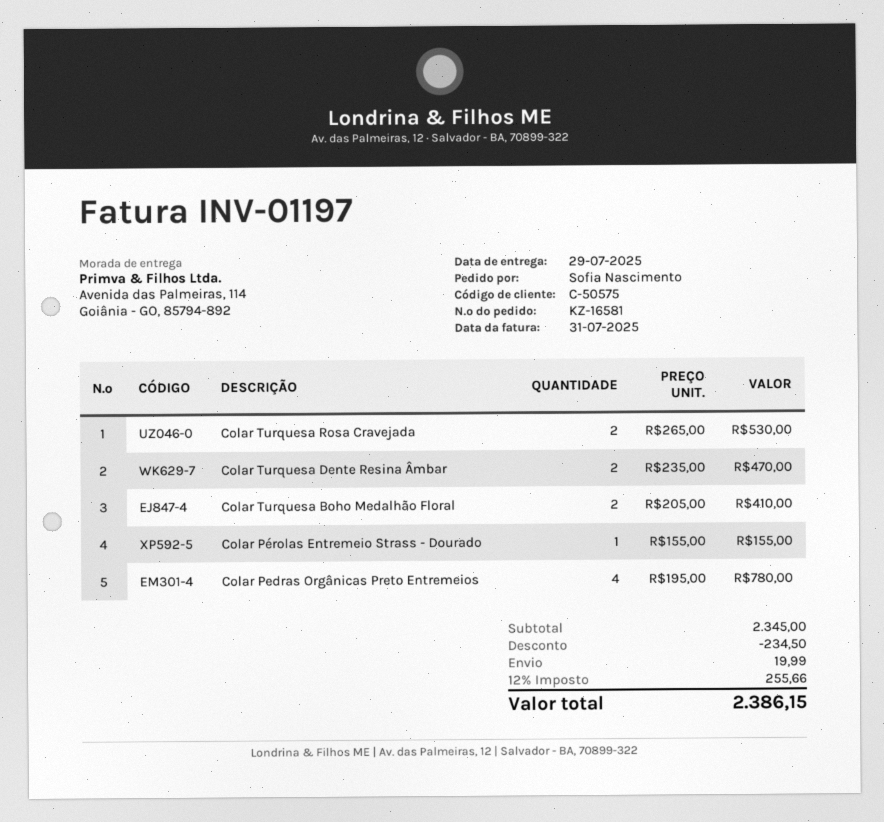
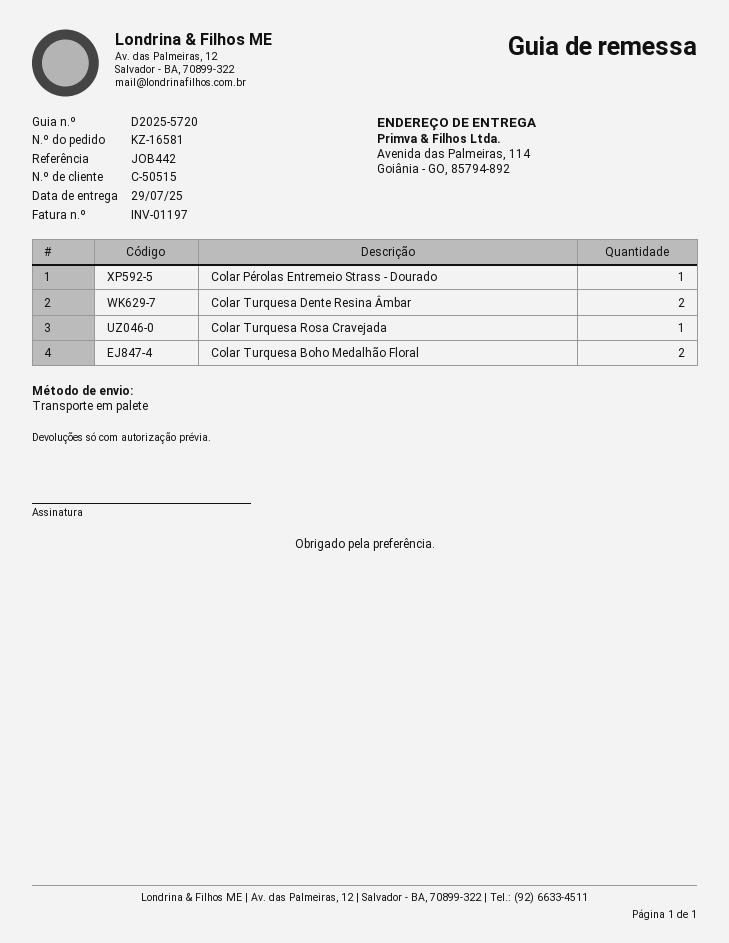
customer number: C-50575 -> C-50515
Colar Turquesa Rosa Cravejada: 2 -> 1
Colar Pedras Orgânicas Preto Entremeios: 4 -> none

